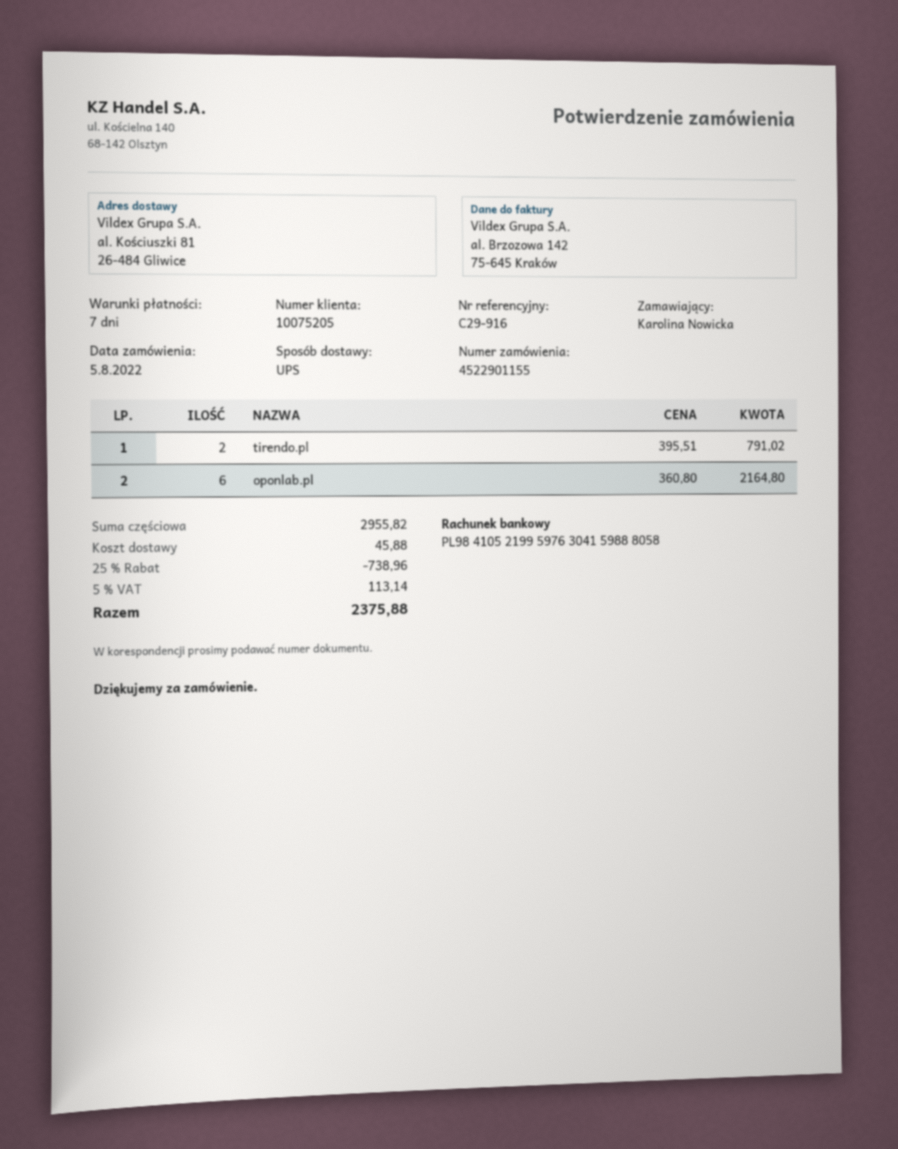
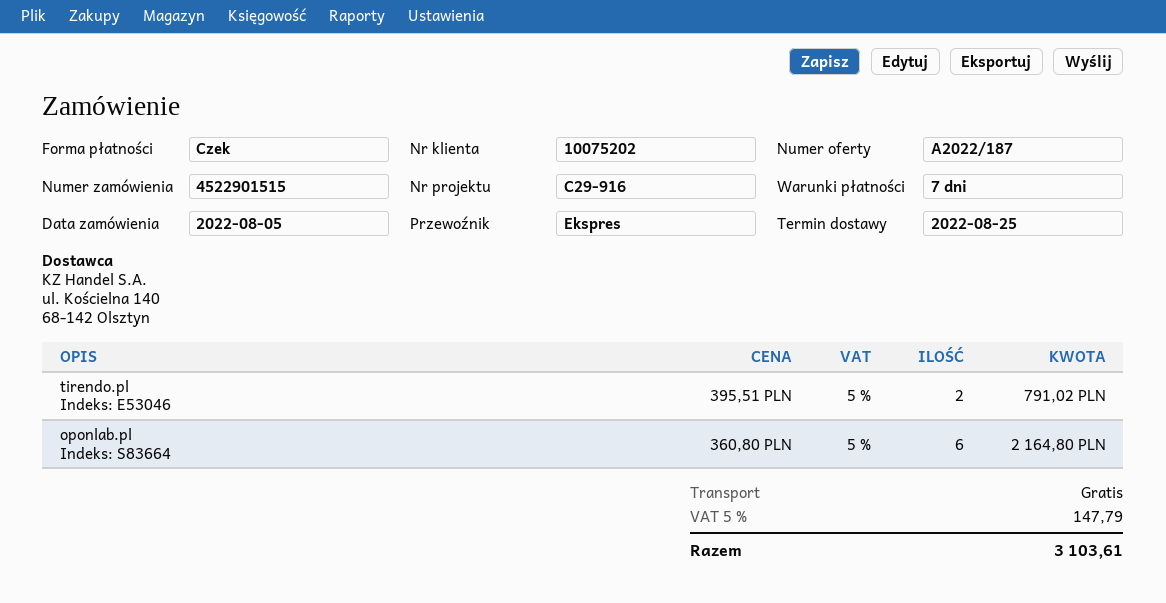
order number: 4522901155 -> 4522901515
customer number: 10075205 -> 10075202
shipping method: UPS -> express
discount: 25% = 738.96 -> none
shipping: 45.88 -> 0.00
tax: 5% = 113.14 -> 5% = 147.79
total: 2375.88 -> 3103.61

